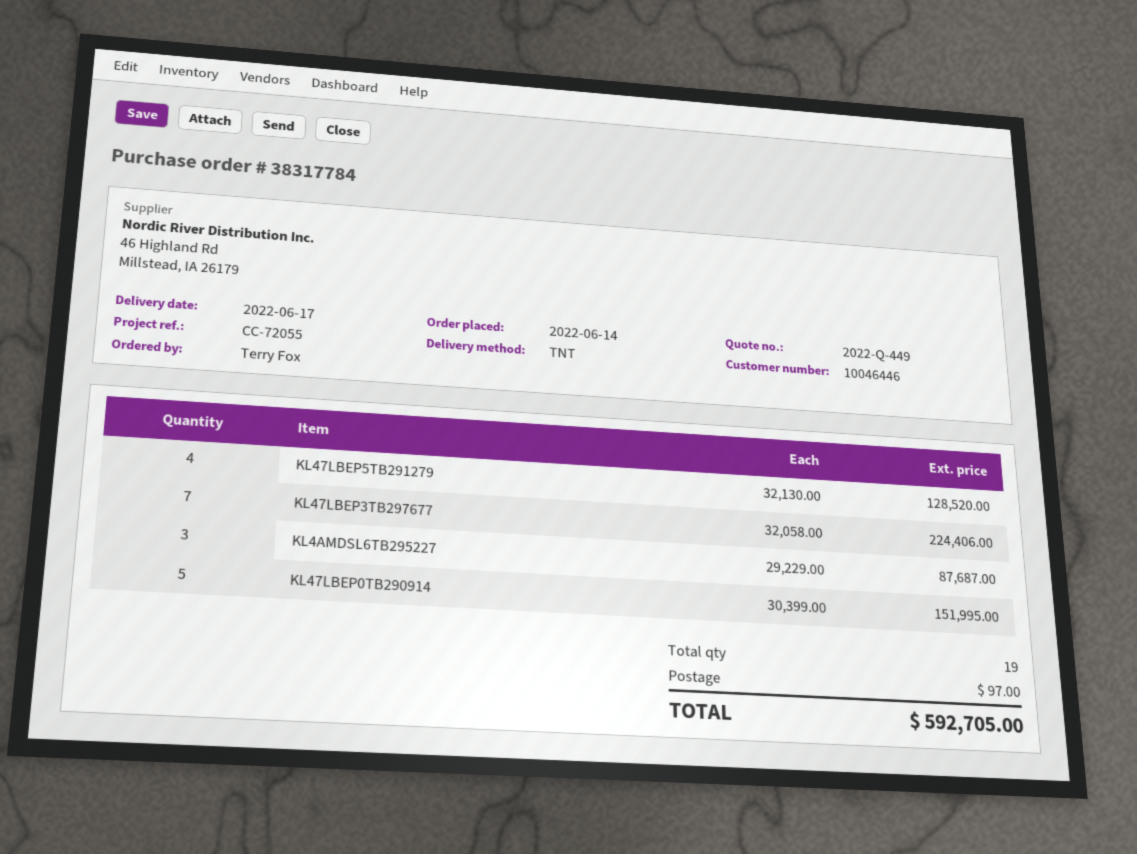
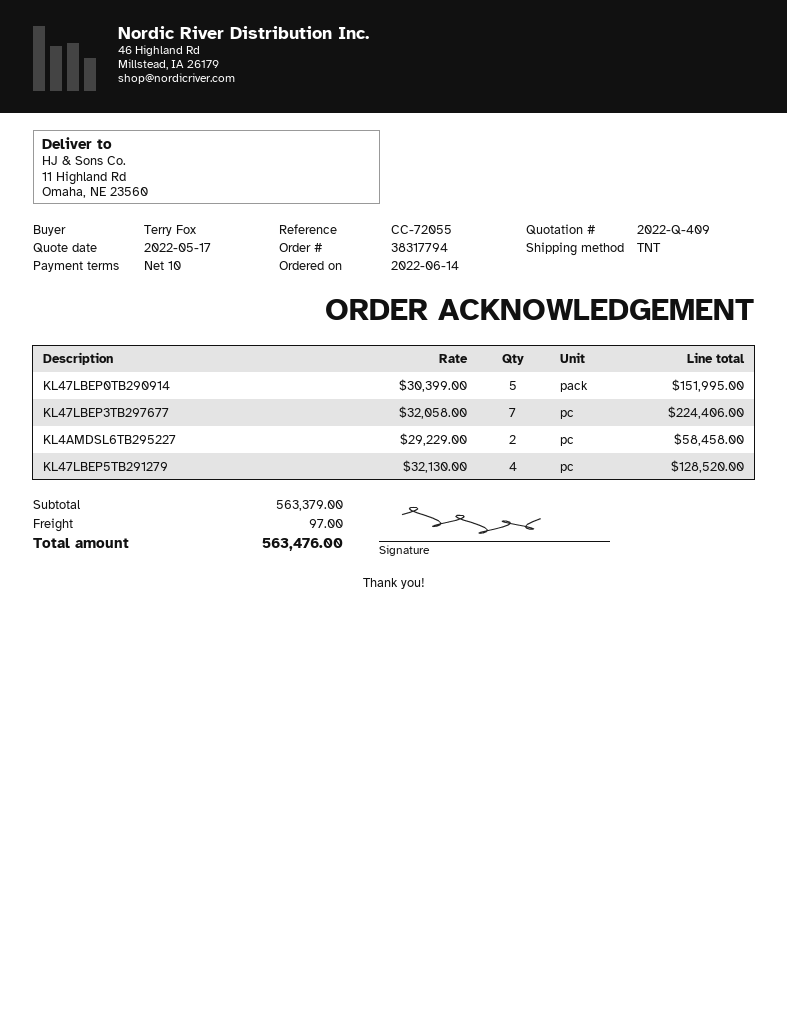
quote number: 2022-Q-449 -> 2022-Q-409
order number: 38317784 -> 38317794
KL4AMDSL6TB295227: 3 x 29229.00 = 87687.00 -> 2 x 29229.00 = 58458.00
total: 592705.00 -> 563476.00

